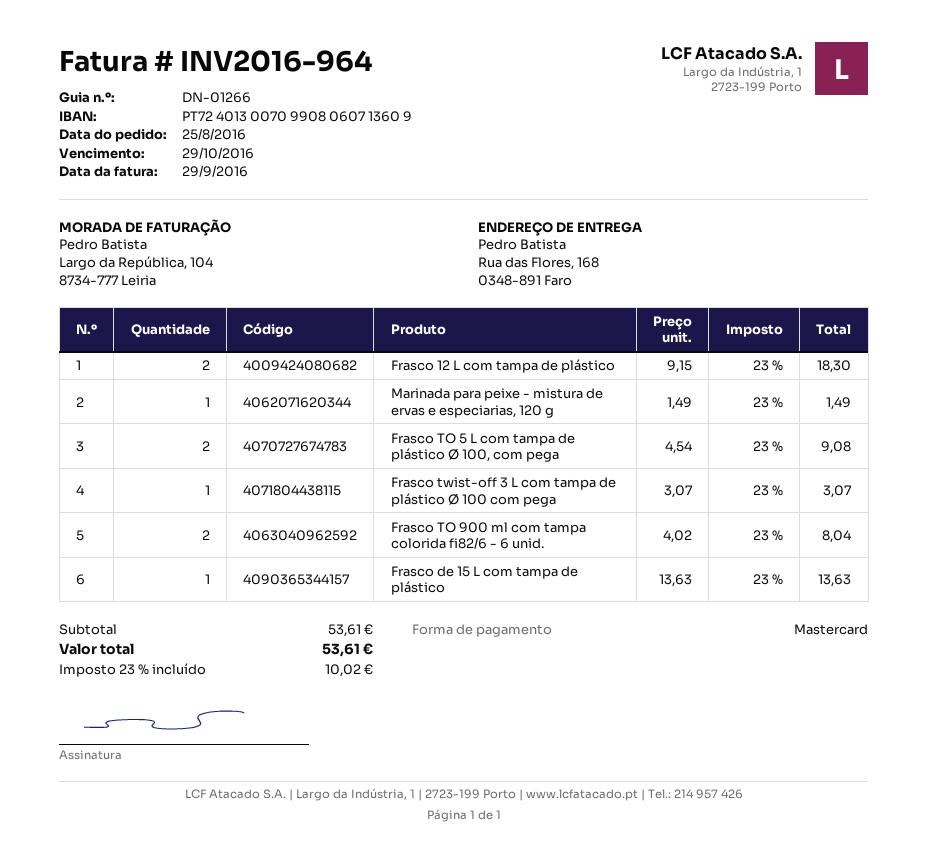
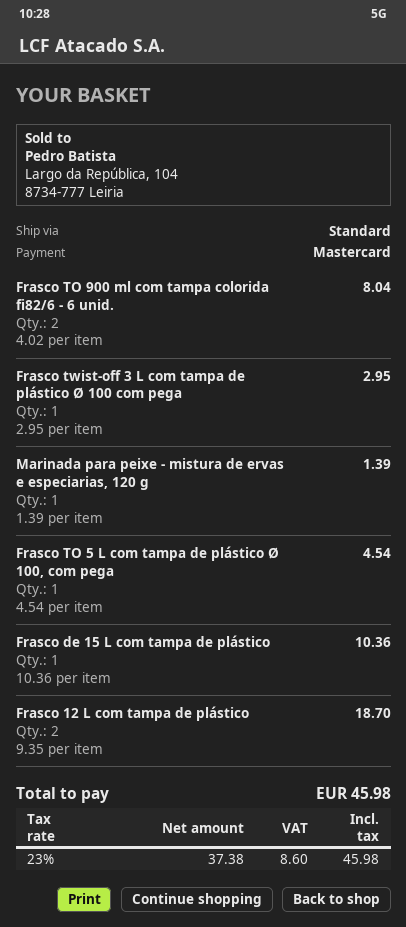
Frasco 12 L com tampa de plástico: 2 x 9.15 = 18.30 -> 2 x 9.35 = 18.70
Marinada para peixe - mistura de ervas e especiarias, 120 g: 1 x 1.49 = 1.49 -> 1 x 1.39 = 1.39
Frasco TO 5 L com tampa de plástico Ø 100, com pega: 2 x 4.54 = 9.08 -> 1 x 4.54 = 4.54
Frasco twist-off 3 L com tampa de plástico Ø 100 com pega: 1 x 3.07 = 3.07 -> 1 x 2.95 = 2.95
Frasco de 15 L com tampa de plástico: 1 x 13.63 = 13.63 -> 1 x 10.36 = 10.36
tax: 23% = 10.02 -> 23% = 8.60
total: 53.61 -> 45.98

